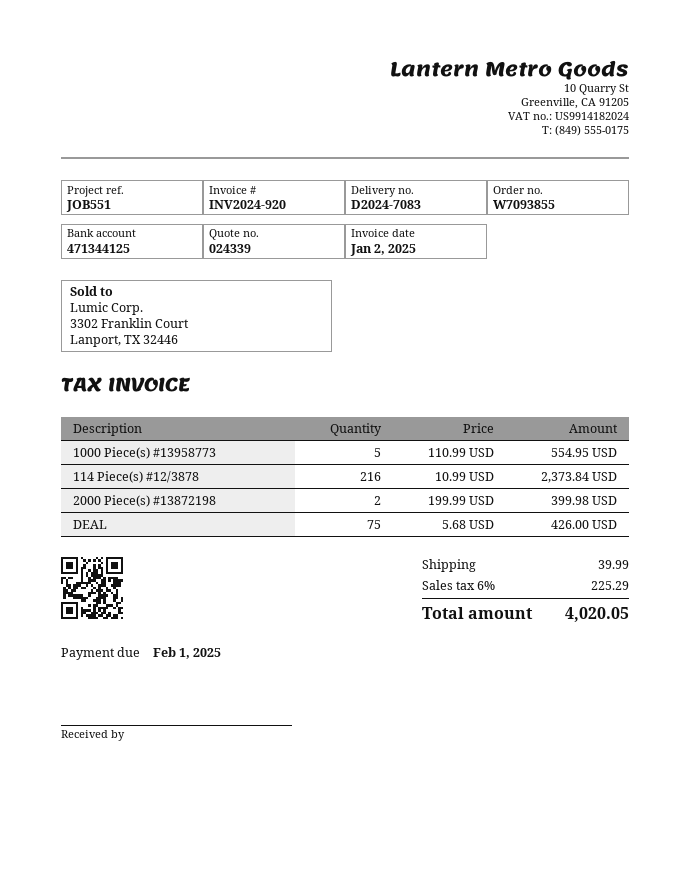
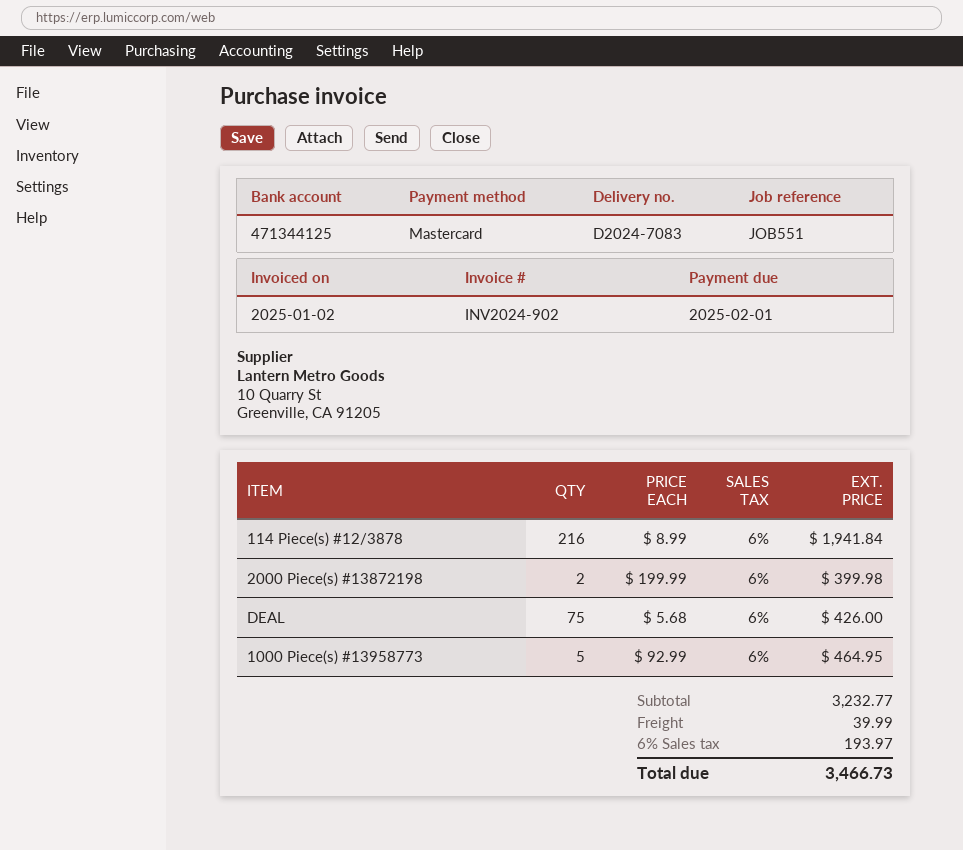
invoice number: INV2024-920 -> INV2024-902
1000 Piece(s) #13958773: 5 x 110.99 = 554.95 -> 5 x 92.99 = 464.95
114 Piece(s) #12/3878: 216 x 10.99 = 2373.84 -> 216 x 8.99 = 1941.84
tax: 6% = 225.29 -> 6% = 193.97
total: 4020.05 -> 3466.73

